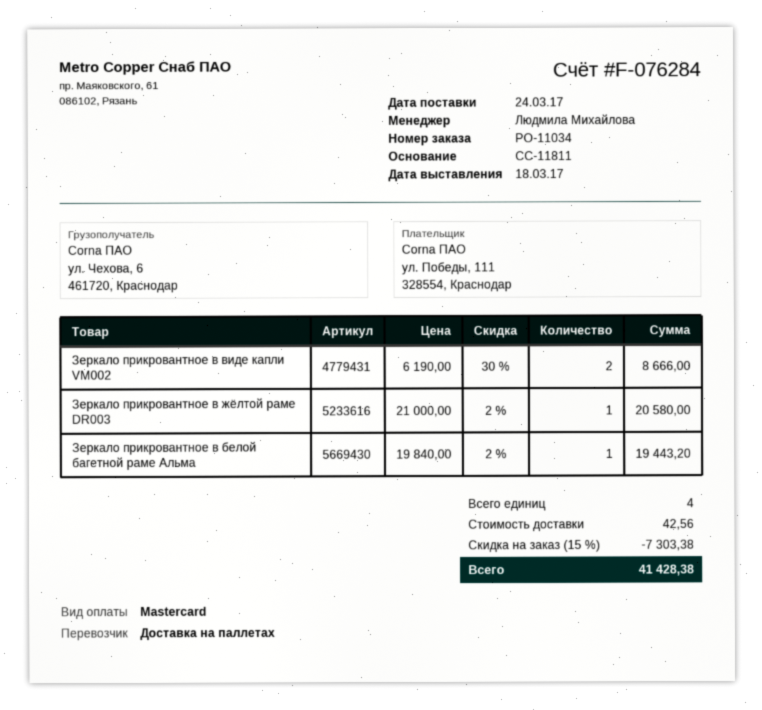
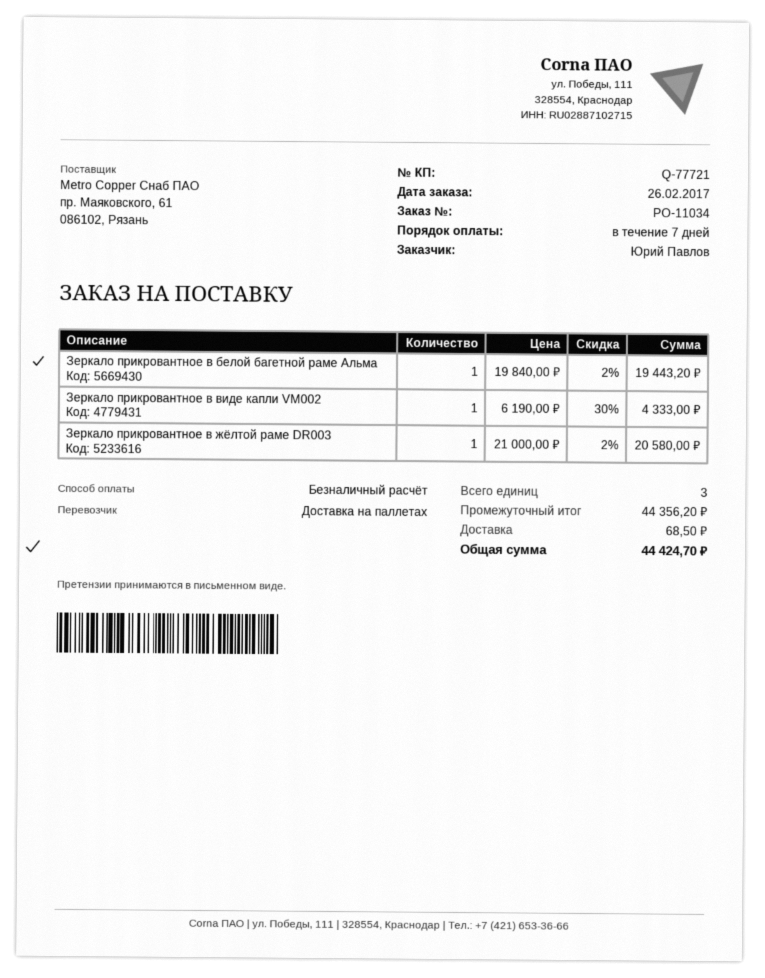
payment method: Mastercard -> bank transfer
Зеркало прикровантное в виде капли VM002: 2 x 6190.00 - 30% = 8666.00 -> 1 x 6190.00 - 30% = 4333.00
total quantity: 4 -> 3
discount: 15% = 7303.38 -> none
shipping: 42.56 -> 68.50
total: 41428.38 -> 44424.70

